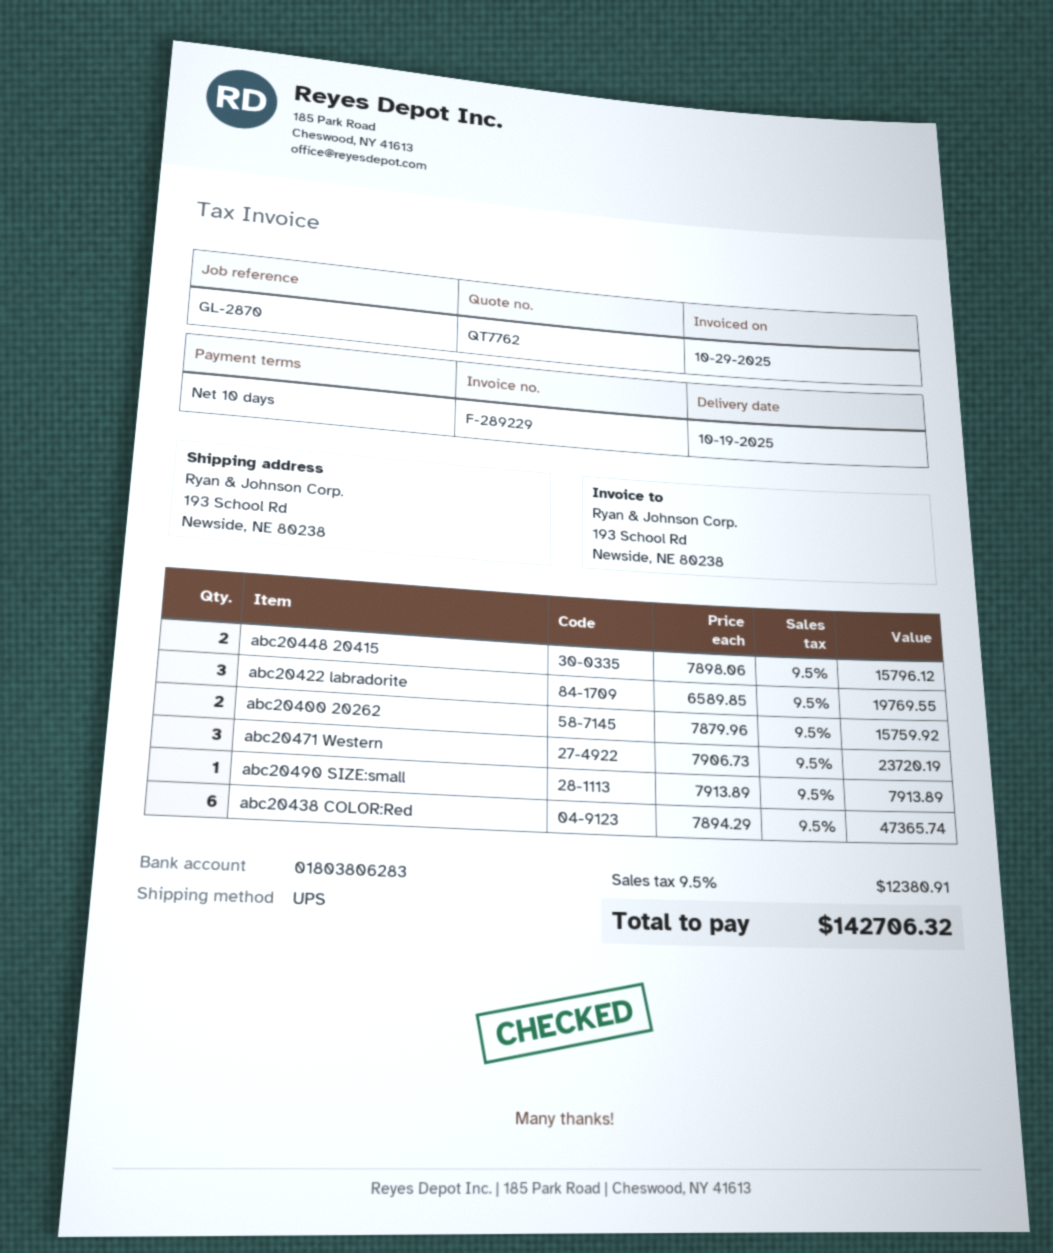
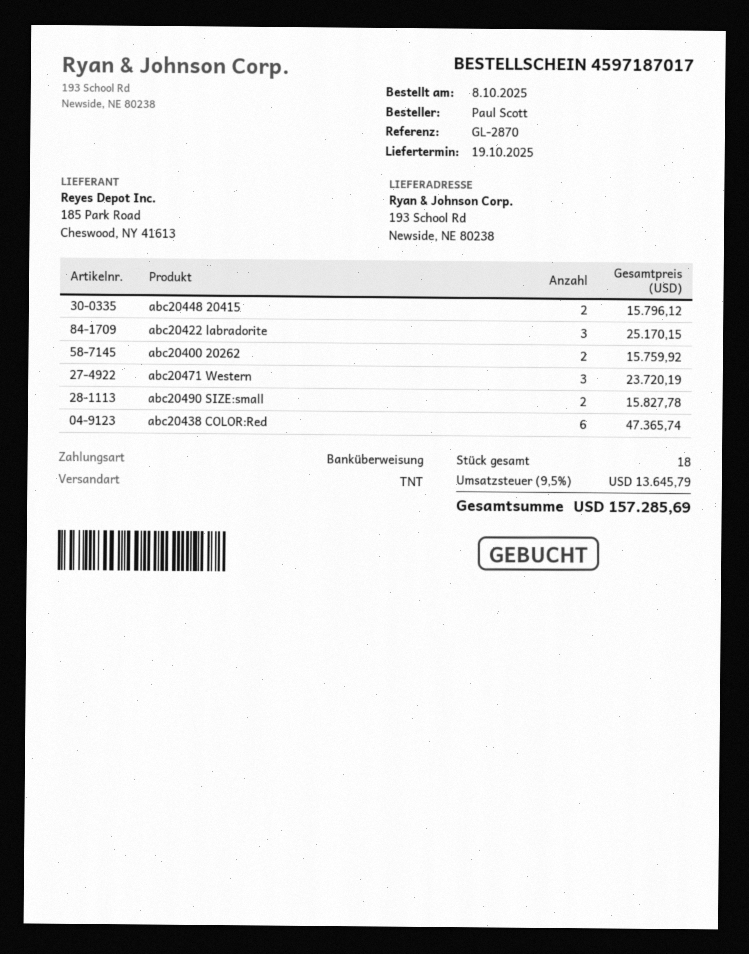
shipping method: UPS -> TNT
abc20422 labradorite: 3 for 19769.55 -> 3 for 25170.15
abc20490 SIZE:small: 1 for 7913.89 -> 2 for 15827.78
tax: 9.5% = 12380.91 -> 9.5% = 13645.79
total: 142706.32 -> 157285.69

